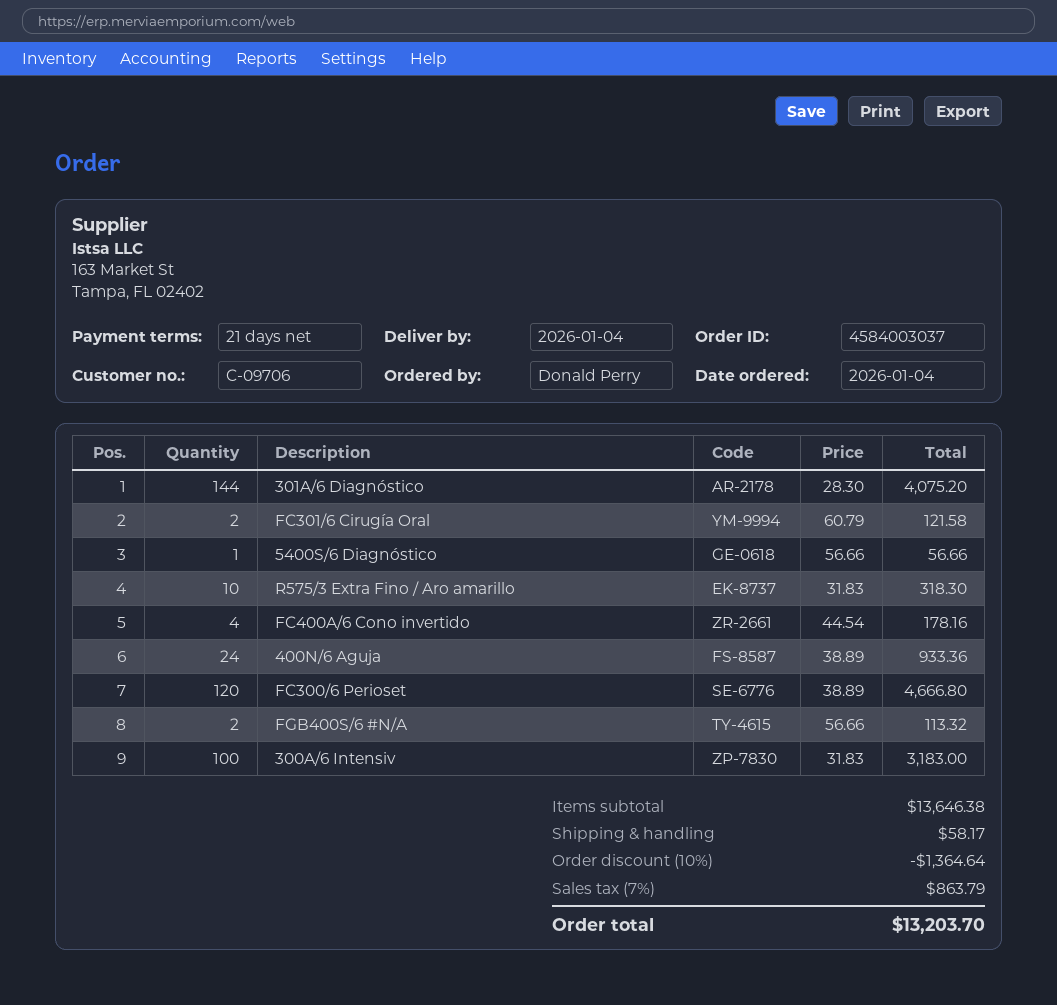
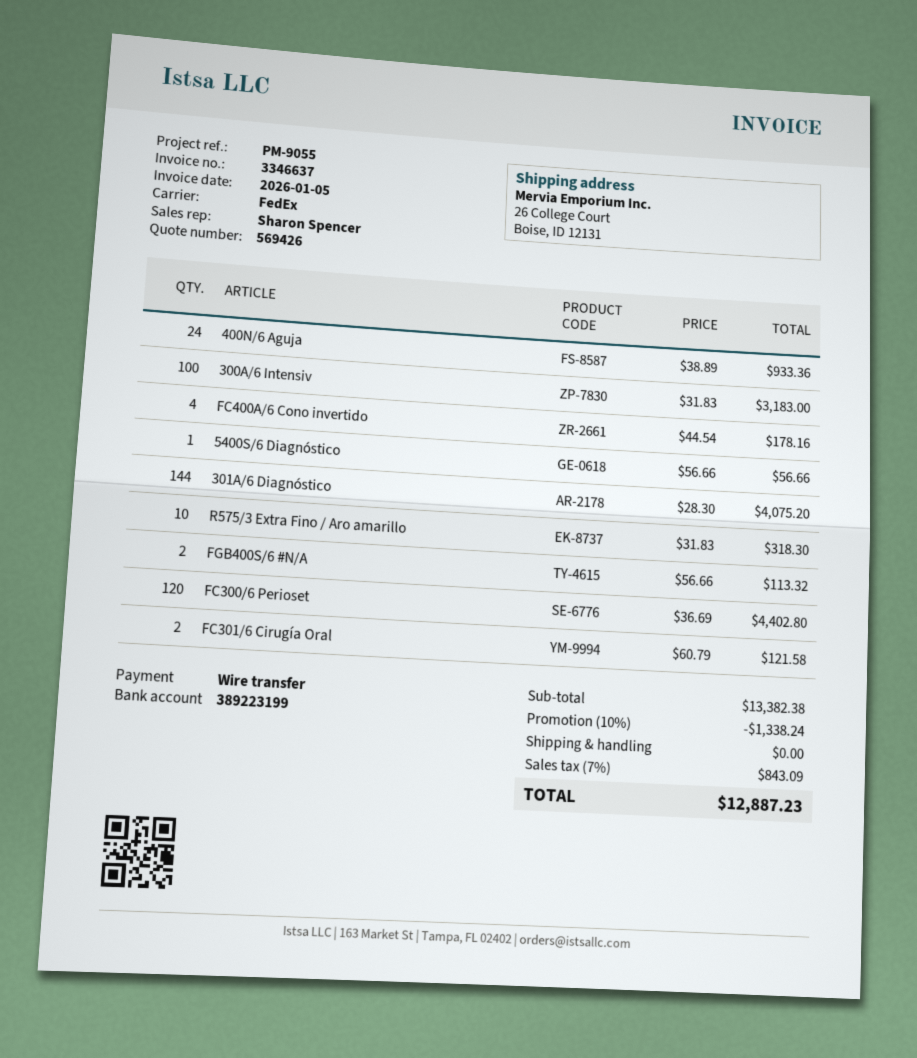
FC300/6 Perioset: 120 x 38.89 = 4666.80 -> 120 x 36.69 = 4402.80
subtotal: 13646.38 -> 13382.38
discount: 10% = 1364.64 -> 10% = 1338.24
shipping: 58.17 -> 0.00
tax: 7% = 863.79 -> 7% = 843.09
total: 13203.70 -> 12887.23

